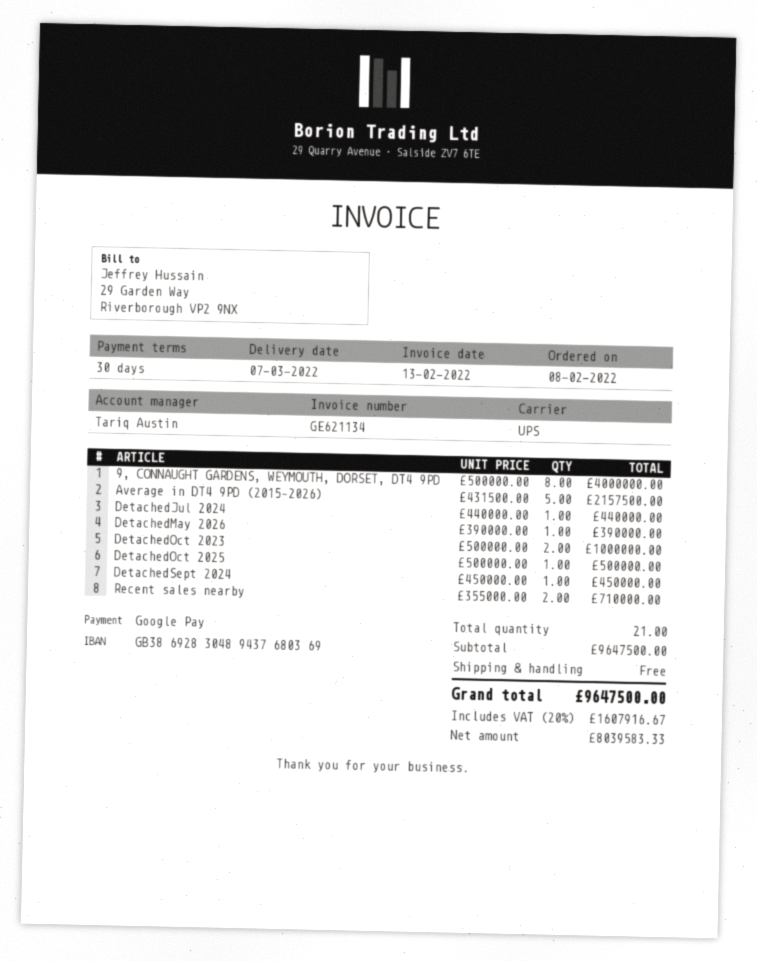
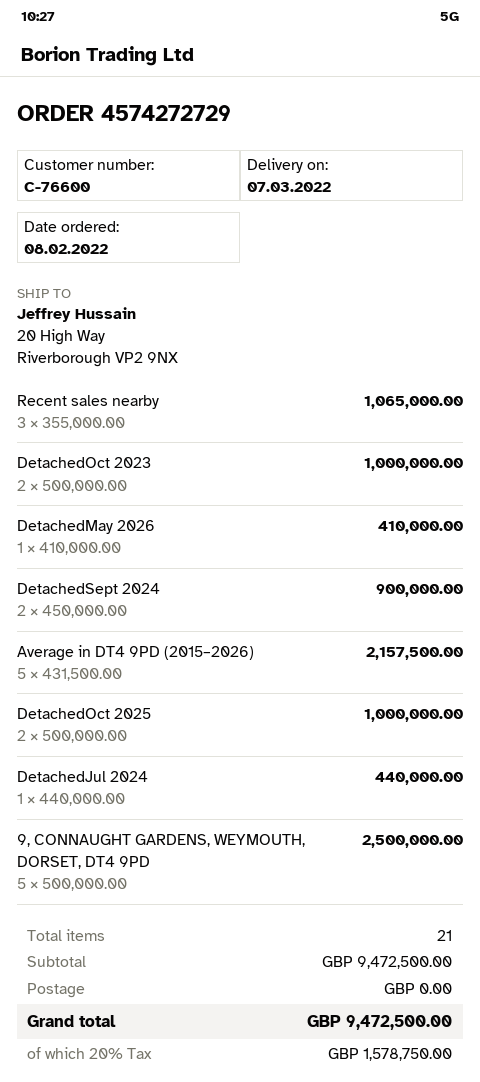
9, CONNAUGHT GARDENS, WEYMOUTH, DORSET, DT4 9PD: 8 x 500000.00 = 4000000.00 -> 5 x 500000.00 = 2500000.00
DetachedMay 2026: 1 x 390000.00 = 390000.00 -> 1 x 410000.00 = 410000.00
DetachedOct 2025: 1 x 500000.00 = 500000.00 -> 2 x 500000.00 = 1000000.00
DetachedSept 2024: 1 x 450000.00 = 450000.00 -> 2 x 450000.00 = 900000.00
Recent sales nearby: 2 x 355000.00 = 710000.00 -> 3 x 355000.00 = 1065000.00
subtotal: 9647500.00 -> 9472500.00
tax: 20% = 1607916.67 -> 20% = 1578750.00
total: 9647500.00 -> 9472500.00

